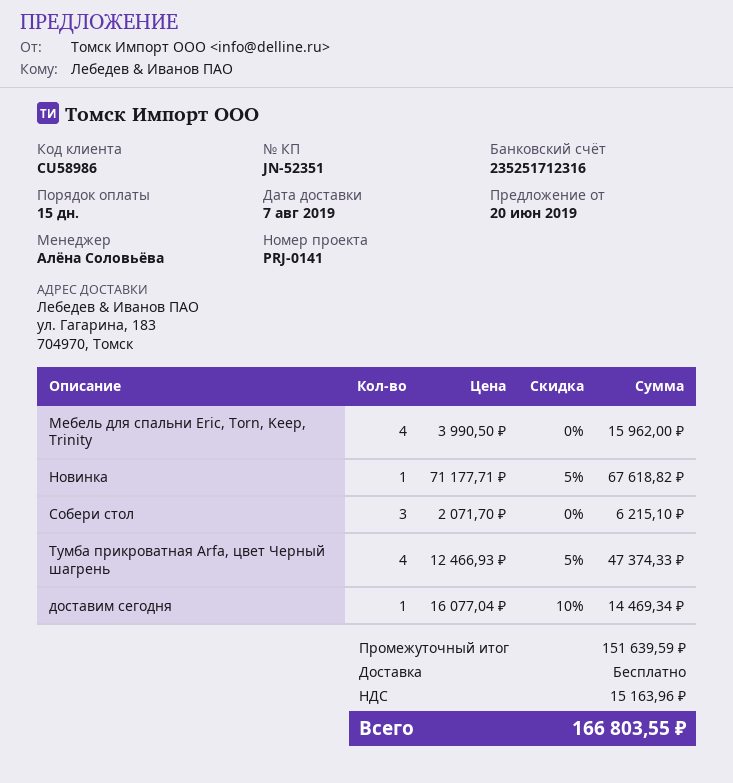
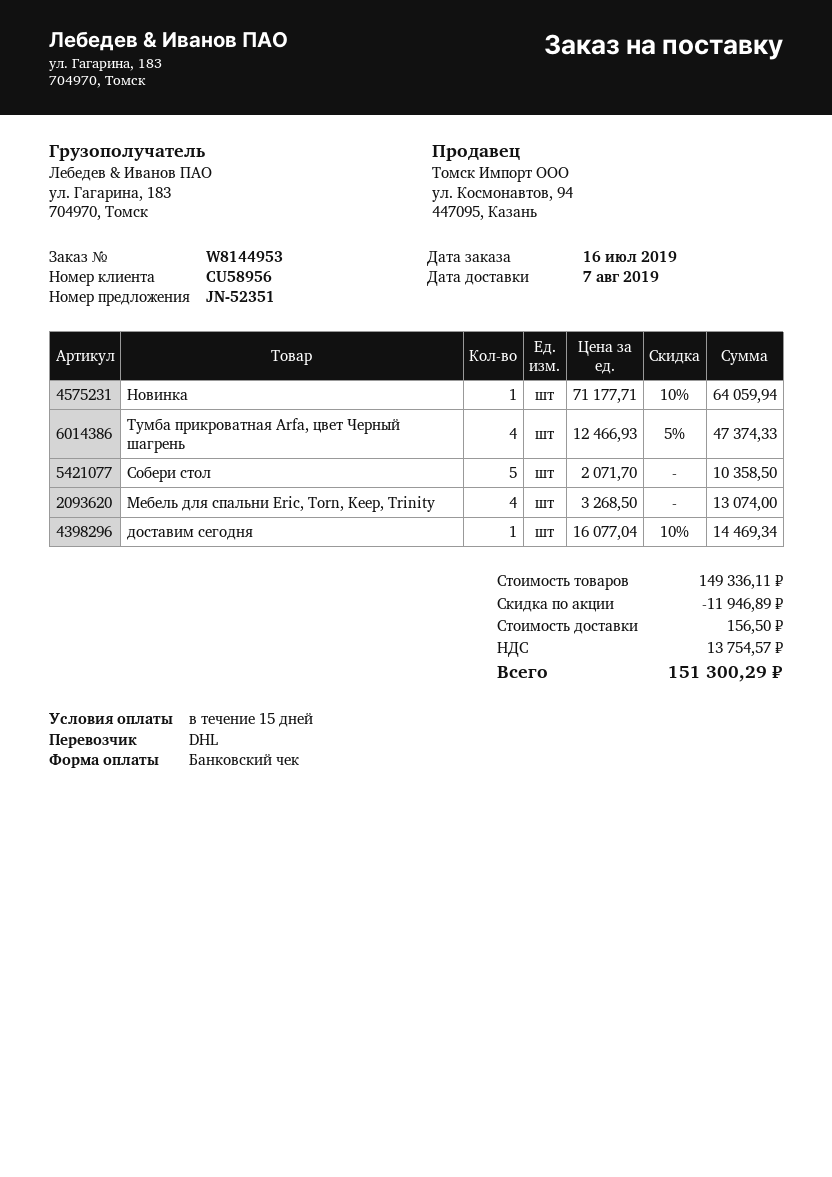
customer number: CU58986 -> CU58956
Мебель для спальни Eric, Torn, Keep, Trinity: 4 x 3990.50 = 15962.00 -> 4 x 3268.50 = 13074.00
Новинка: 1 x 71177.71 - 5% = 67618.82 -> 1 x 71177.71 - 10% = 64059.94
Собери стол: 3 x 2071.70 = 6215.10 -> 5 x 2071.70 = 10358.50
subtotal: 151639.59 -> 149336.11
discount: none -> 11946.89
shipping: 0.00 -> 156.50
tax: 15163.96 -> 13754.57
total: 166803.55 -> 151300.29

